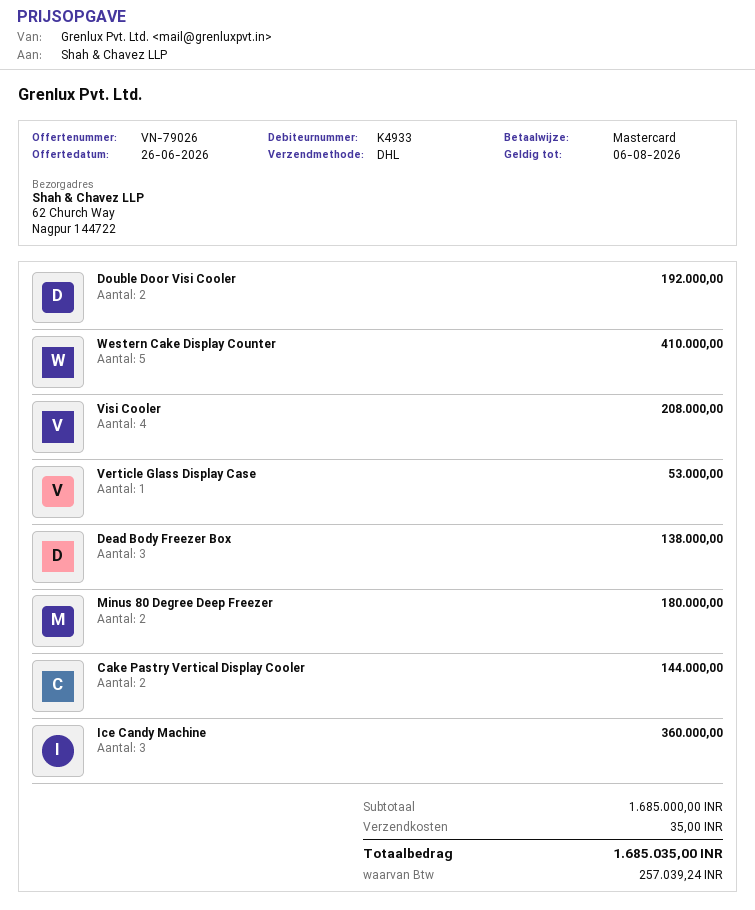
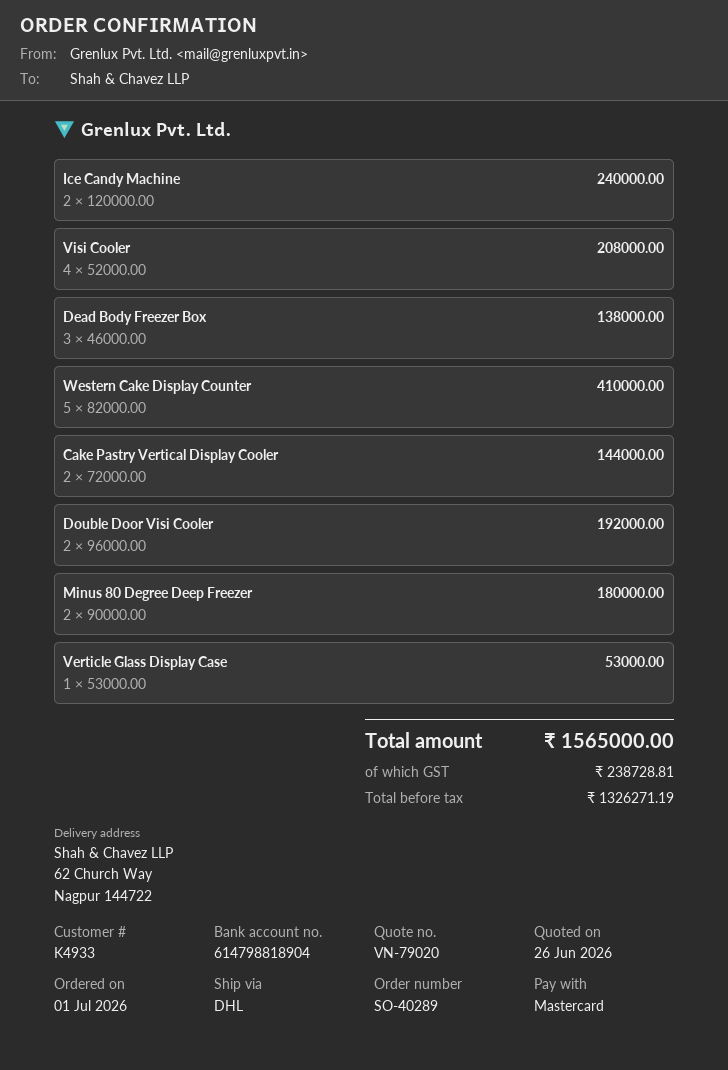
quote number: VN-79026 -> VN-79020
Ice Candy Machine: 3 for 360000.00 -> 2 for 240000.00
shipping: 35.00 -> none
tax: 257039.24 -> 238728.81
total: 1685035.00 -> 1565000.00

